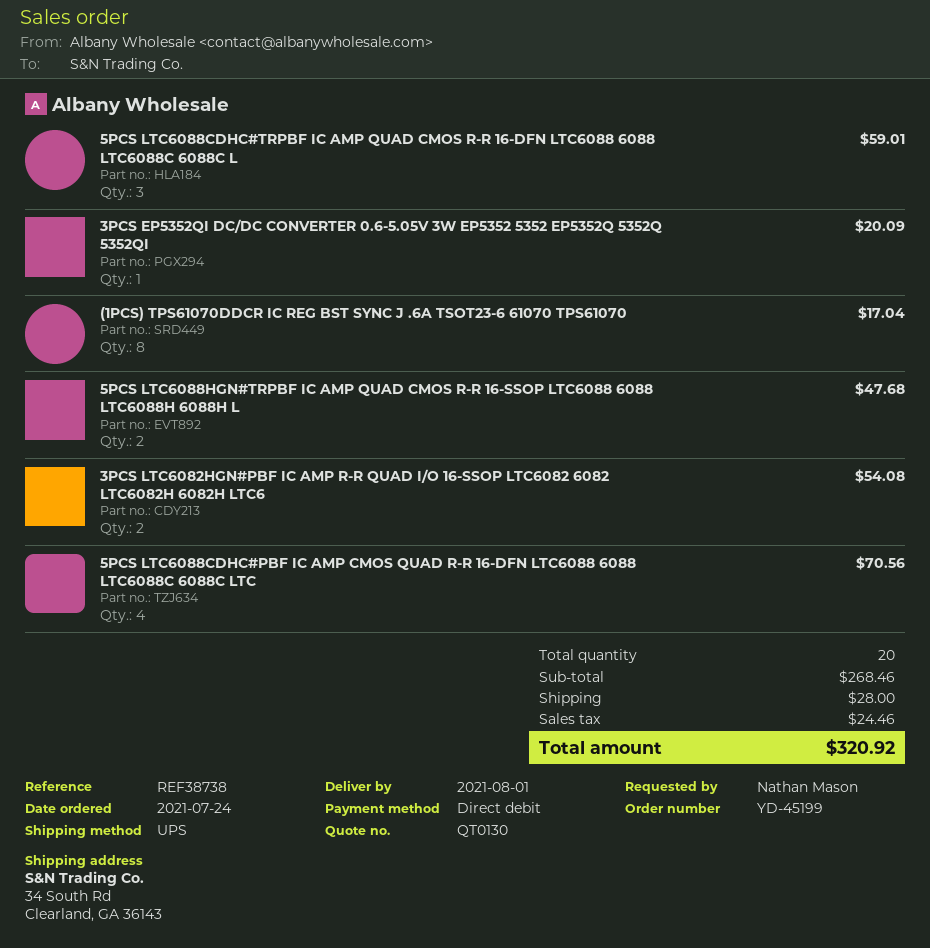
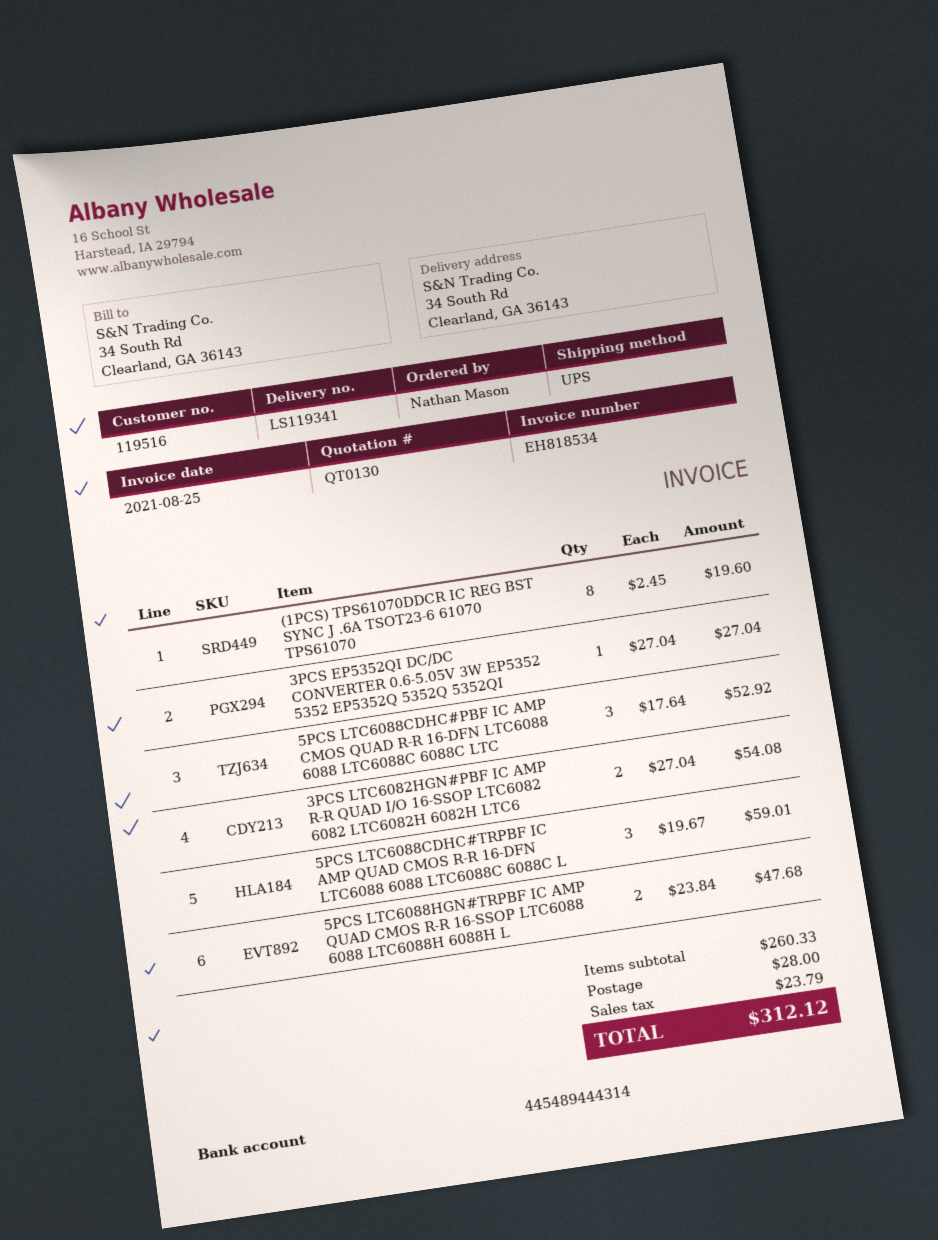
3PCS EP5352QI DC/DC CONVERTER 0.6-5.05V 3W EP5352 5352 EP5352Q 5352Q 5352QI: 1 for 20.09 -> 1 for 27.04
(1PCS) TPS61070DDCR IC REG BST SYNC J .6A TSOT23-6 61070 TPS61070: 8 for 17.04 -> 8 for 19.60
5PCS LTC6088CDHC#PBF IC AMP CMOS QUAD R-R 16-DFN LTC6088 6088 LTC6088C 6088C LTC: 4 for 70.56 -> 3 for 52.92
subtotal: 268.46 -> 260.33
tax: 24.46 -> 23.79
total: 320.92 -> 312.12

